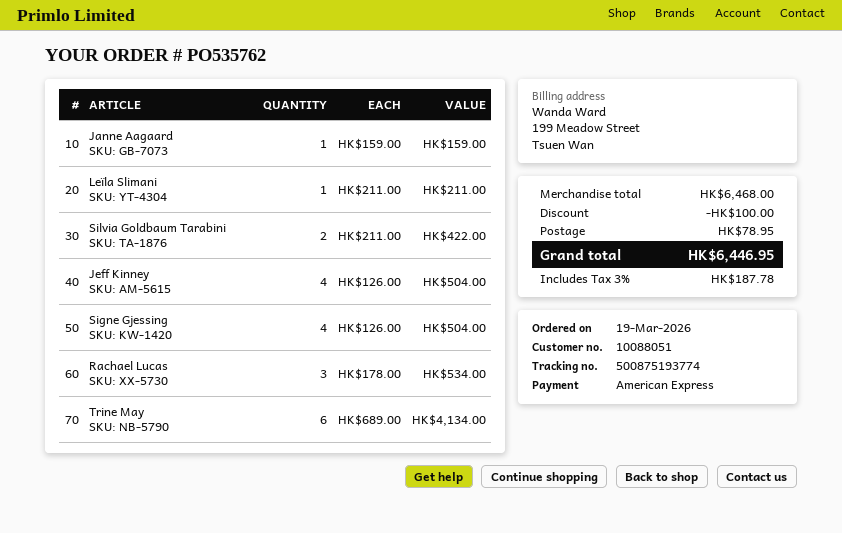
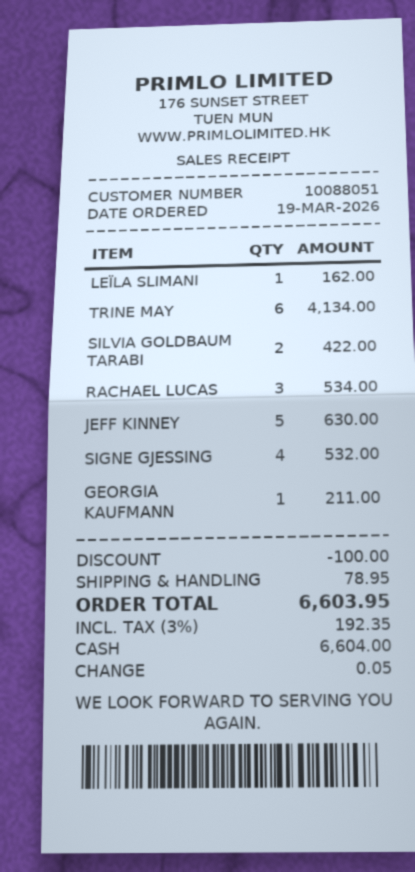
payment method: American Express -> cash
Janne Aagaard: 1 for 159.00 -> none
Leïla Slimani: 1 for 211.00 -> 1 for 162.00
Jeff Kinney: 4 for 504.00 -> 5 for 630.00
Signe Gjessing: 4 for 504.00 -> 4 for 532.00
GEORGIA KAUFMANN: none -> 1 for 211.00
tax: 3% = 187.78 -> 3% = 192.35
total: 6446.95 -> 6603.95

